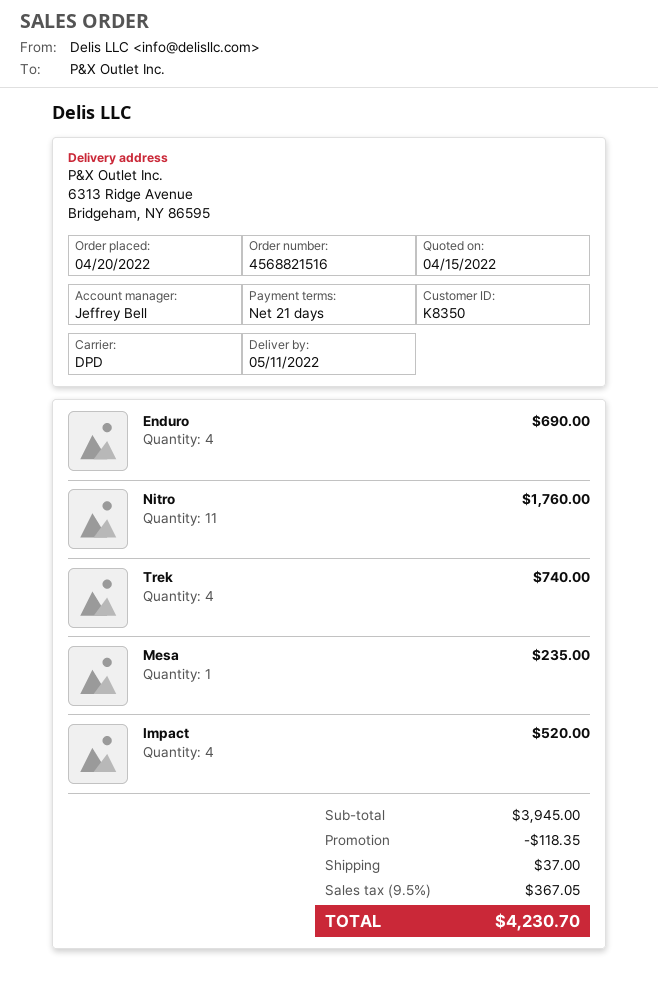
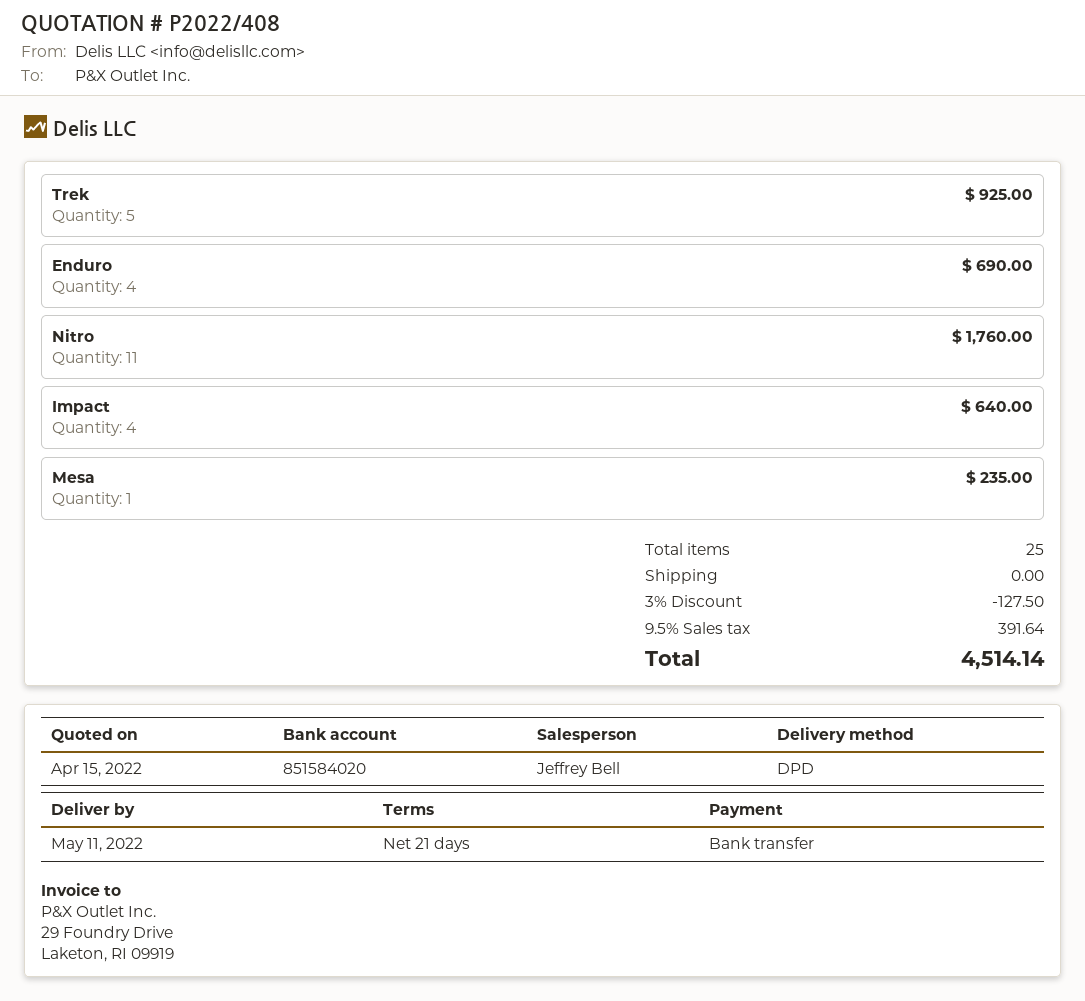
Trek: 4 for 740.00 -> 5 for 925.00
Impact: 4 for 520.00 -> 4 for 640.00
discount: 118.35 -> 127.50
shipping: 37.00 -> 0.00
tax: 9.5% = 367.05 -> 9.5% = 391.64
total: 4230.70 -> 4514.14

